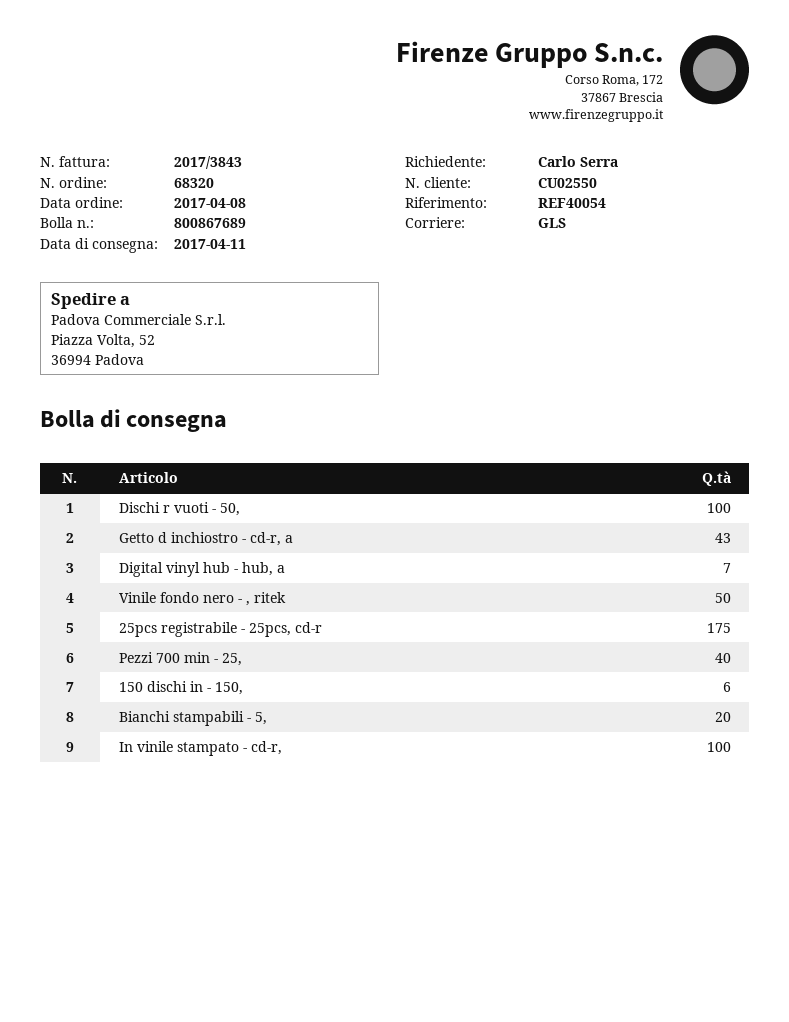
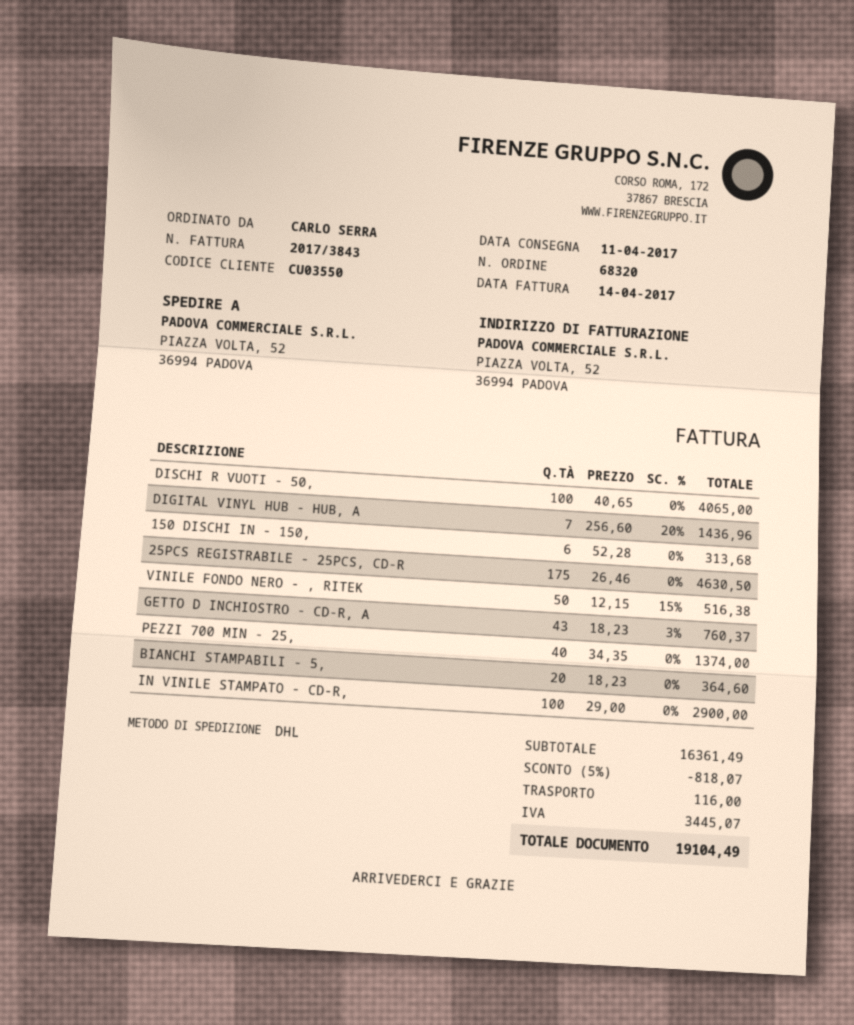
customer number: CU02550 -> CU03550
shipping method: GLS -> DHL

